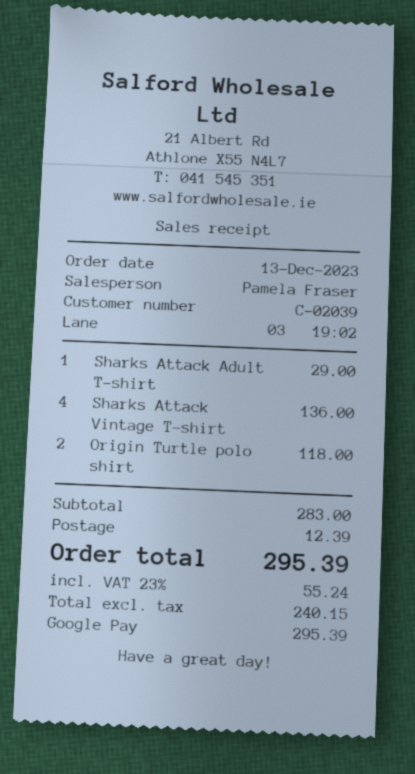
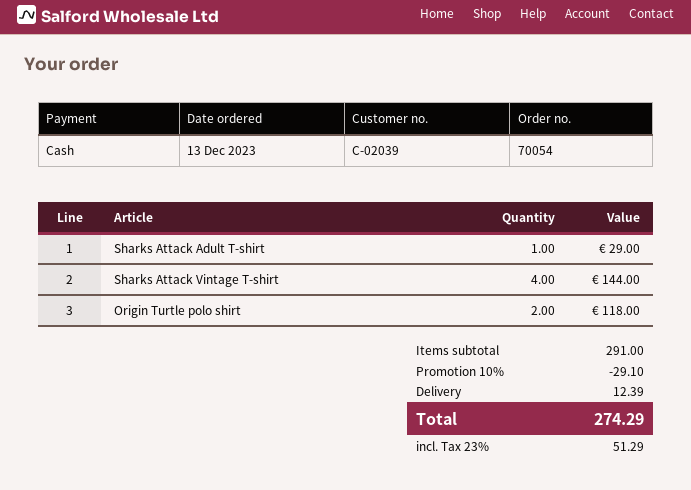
payment method: Google Pay -> cash
Sharks Attack Vintage T-shirt: 4 for 136.00 -> 4 for 144.00
subtotal: 283.00 -> 291.00
discount: none -> 10% = 29.10
tax: 23% = 55.24 -> 23% = 51.29
total: 295.39 -> 274.29

